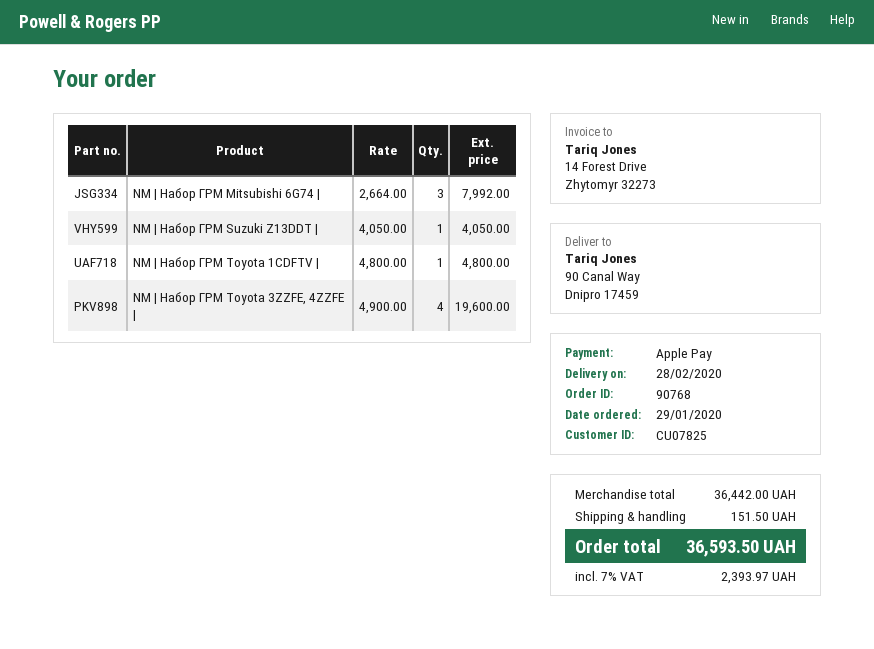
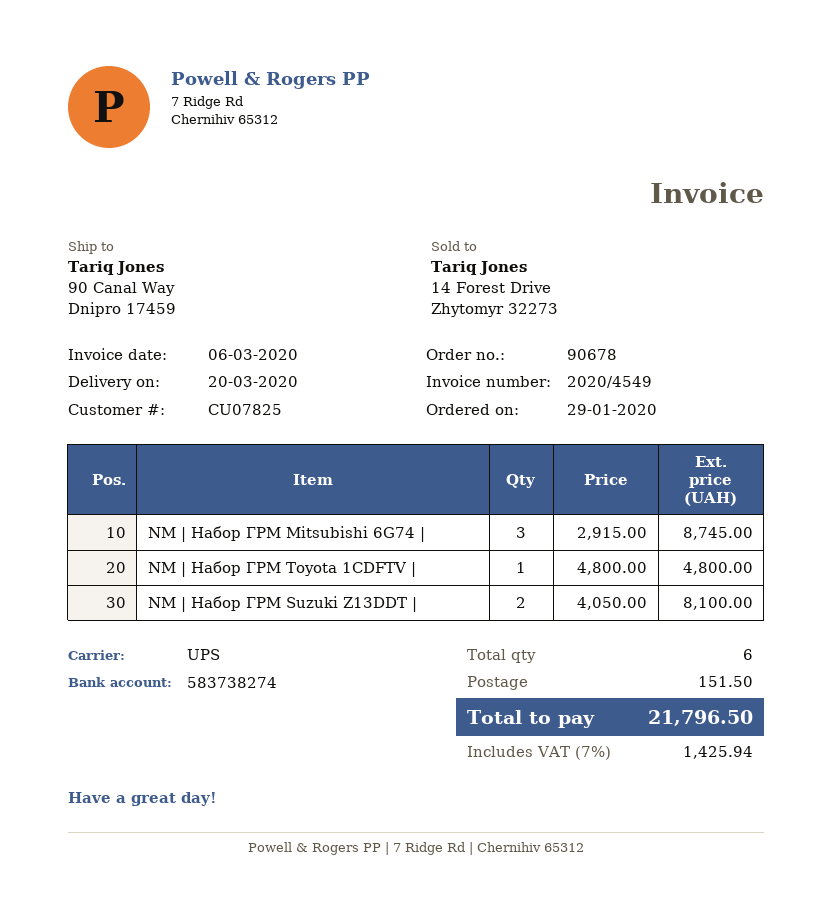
order number: 90768 -> 90678
delivery date: 2020-02-28 -> 2020-03-20
NM | Набор ГРМ Mitsubishi 6G74 |: 3 x 2664.00 = 7992.00 -> 3 x 2915.00 = 8745.00
NM | Набор ГРМ Suzuki Z13DDT |: 1 x 4050.00 = 4050.00 -> 2 x 4050.00 = 8100.00
NM | Набор ГРМ Toyota 3ZZFE, 4ZZFE |: 4 x 4900.00 = 19600.00 -> none
tax: 7% = 2393.97 -> 7% = 1425.94
total: 36593.50 -> 21796.50

